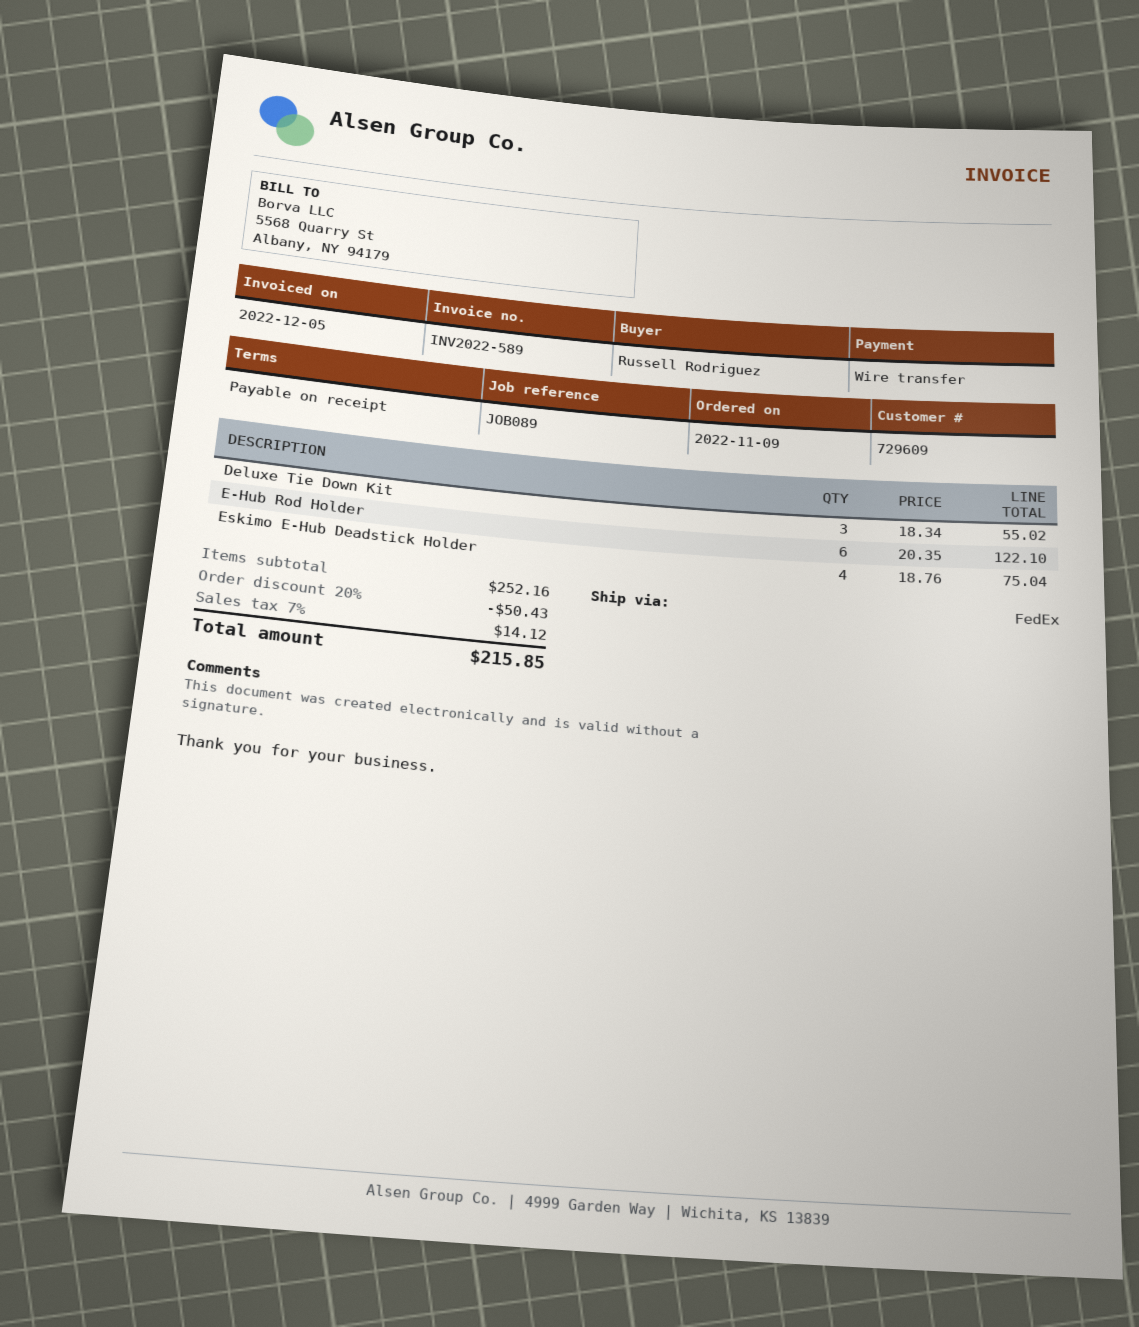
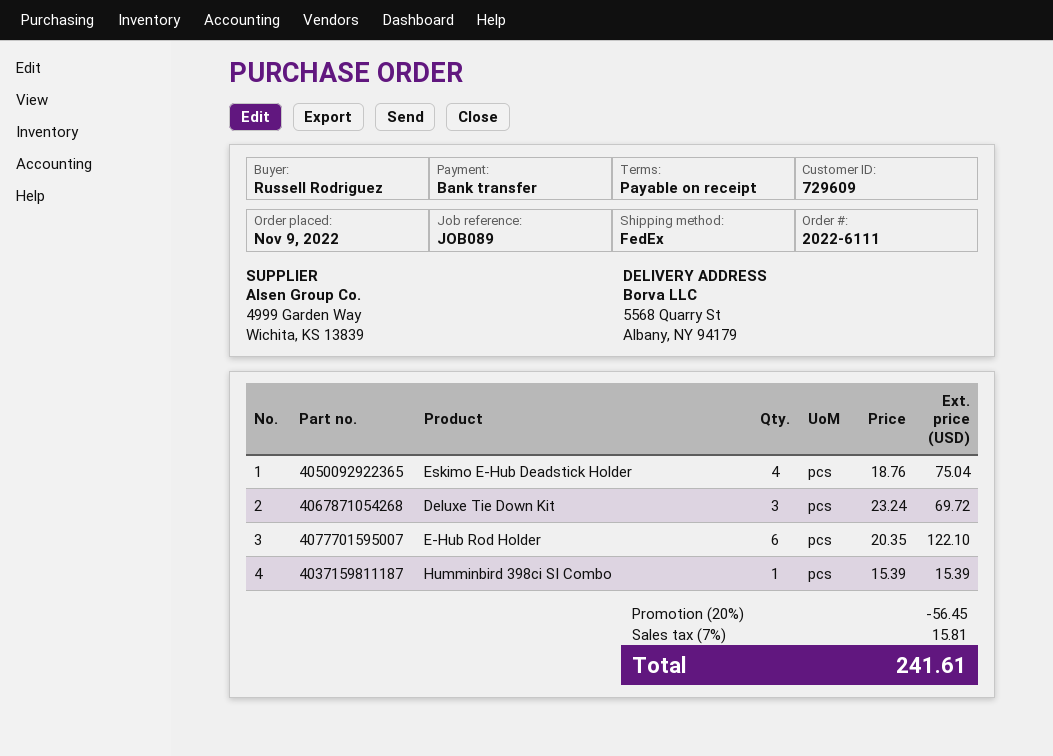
Deluxe Tie Down Kit: 3 x 18.34 = 55.02 -> 3 x 23.24 = 69.72
Humminbird 398ci SI Combo: none -> 1 x 15.39 = 15.39
discount: 20% = 50.43 -> 20% = 56.45
tax: 7% = 14.12 -> 7% = 15.81
total: 215.85 -> 241.61

